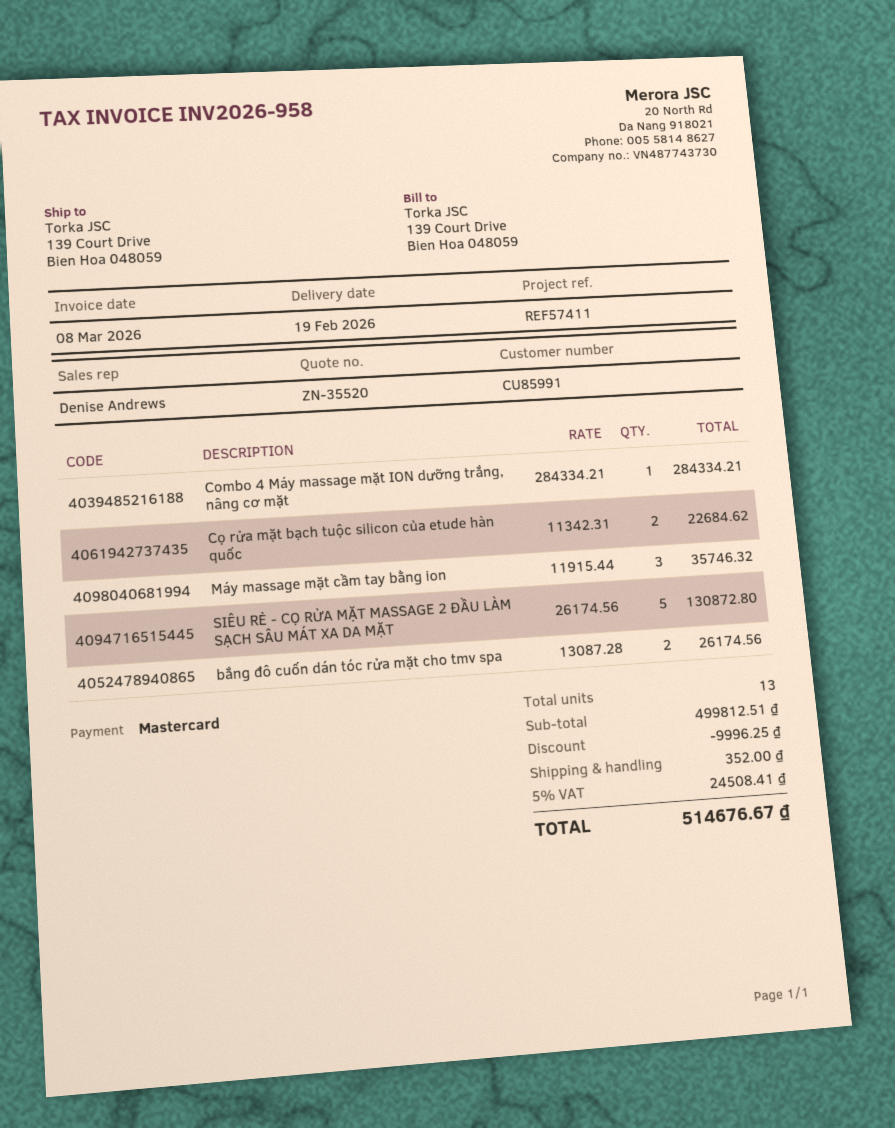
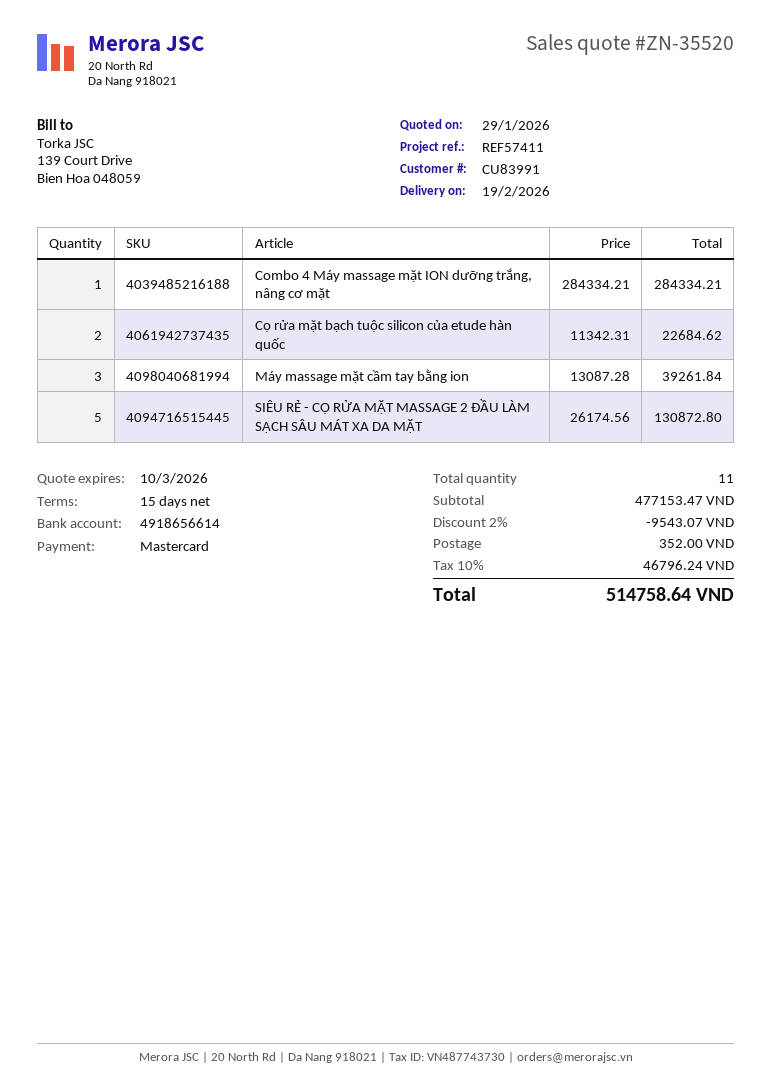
customer number: CU85991 -> CU83991
Máy massage mặt cầm tay bằng ion: 3 x 11915.44 = 35746.32 -> 3 x 13087.28 = 39261.84
bắng đô cuốn dán tóc rửa mặt cho tmv spa: 2 x 13087.28 = 26174.56 -> none
total quantity: 13 -> 11
subtotal: 499812.51 -> 477153.47
discount: 9996.25 -> 9543.07
tax: 5% = 24508.41 -> 10% = 46796.24
total: 514676.67 -> 514758.64

